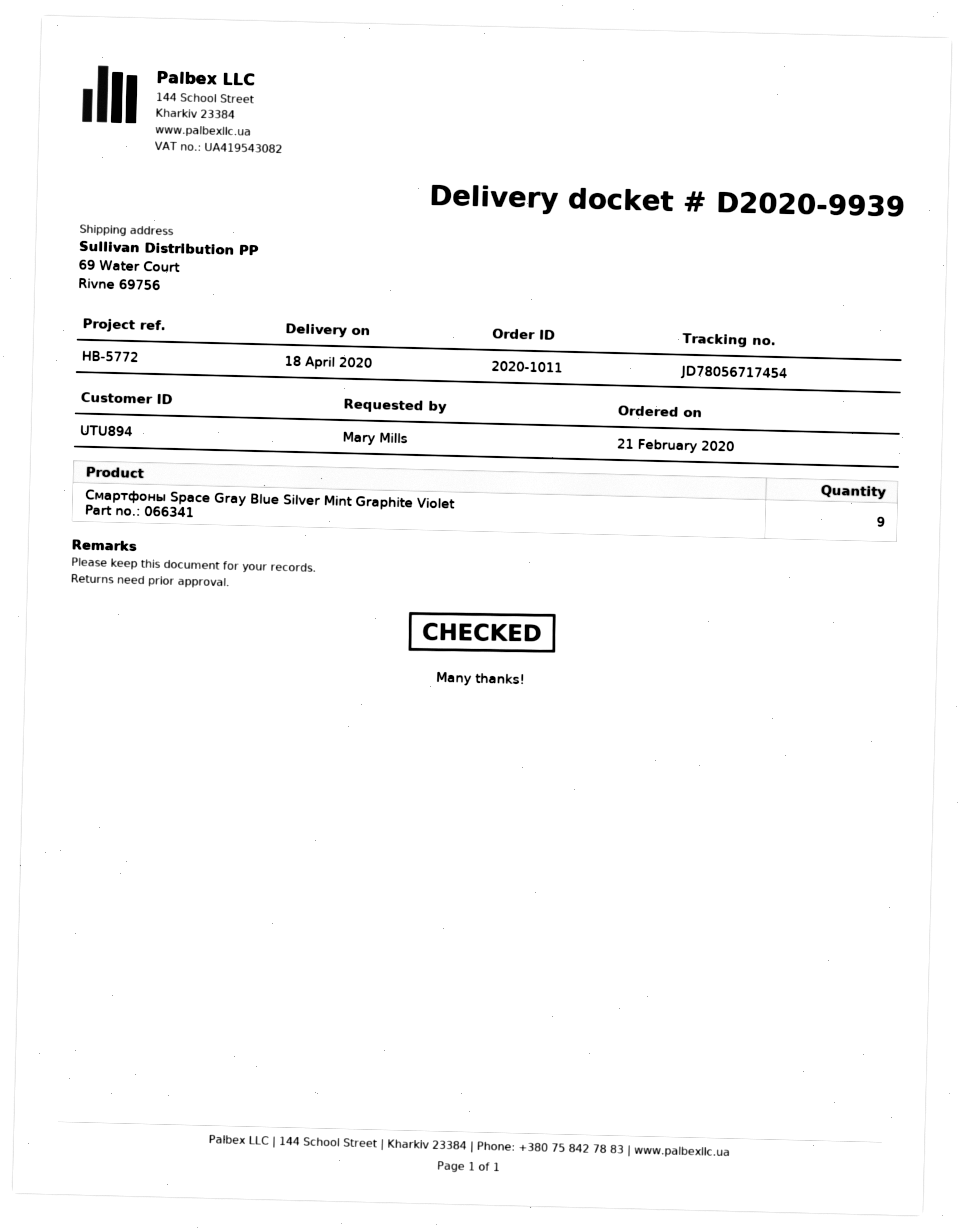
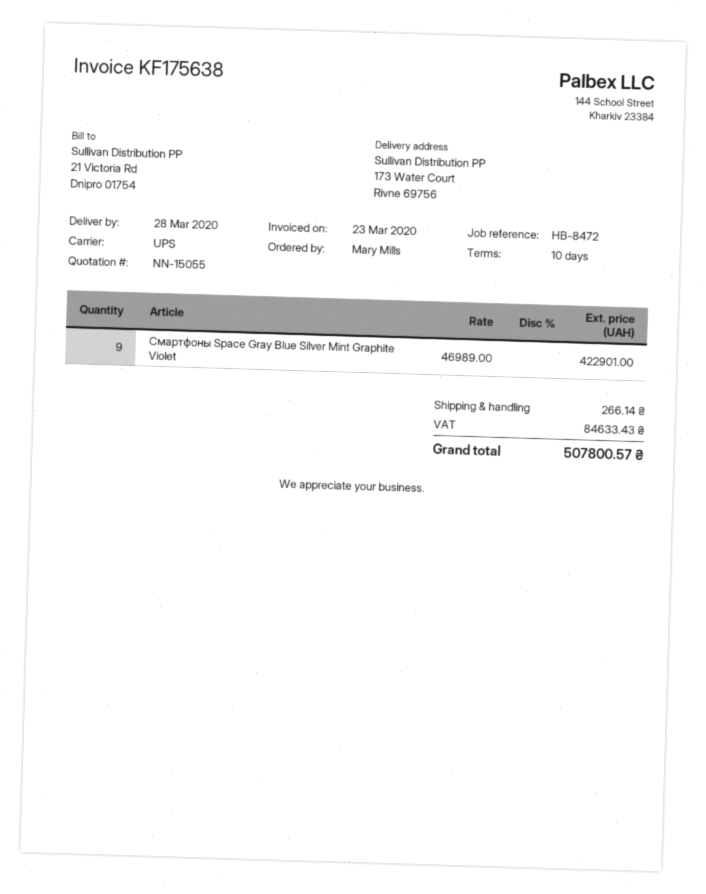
delivery date: 2020-04-18 -> 2020-03-28
reference: HB-5772 -> HB-8472
ship to: 69 Water Court, Rivne 69756 -> 173 Water Court, Rivne 69756

